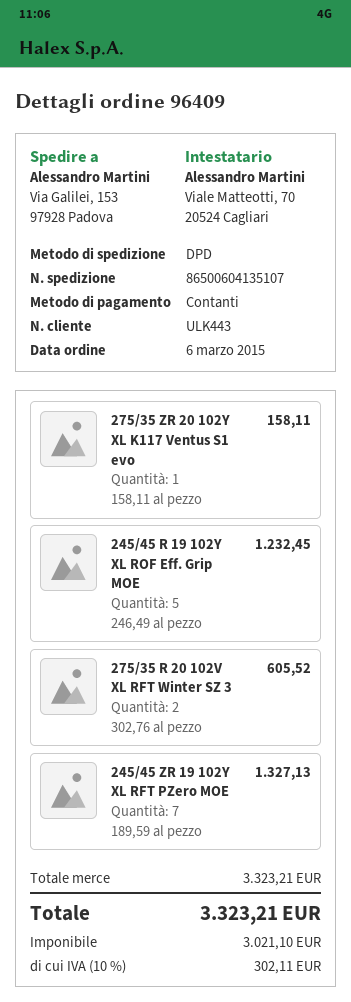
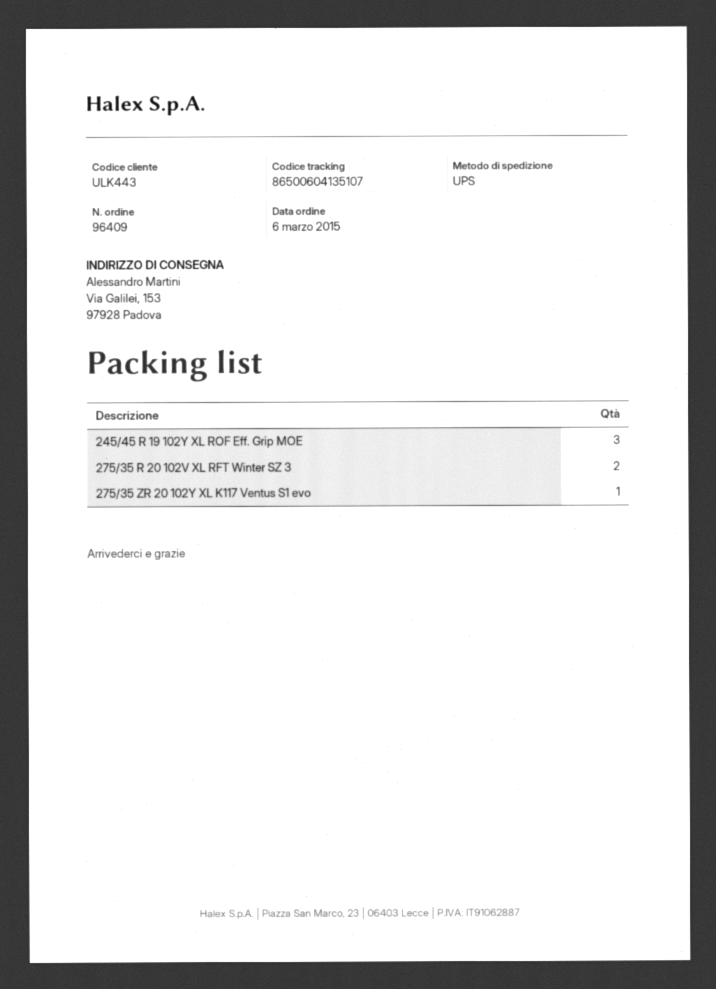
shipping method: DPD -> UPS
245/45 R 19 102Y XL ROF Eff. Grip MOE: 5 -> 3
245/45 ZR 19 102Y XL RFT PZero MOE: 7 -> none

